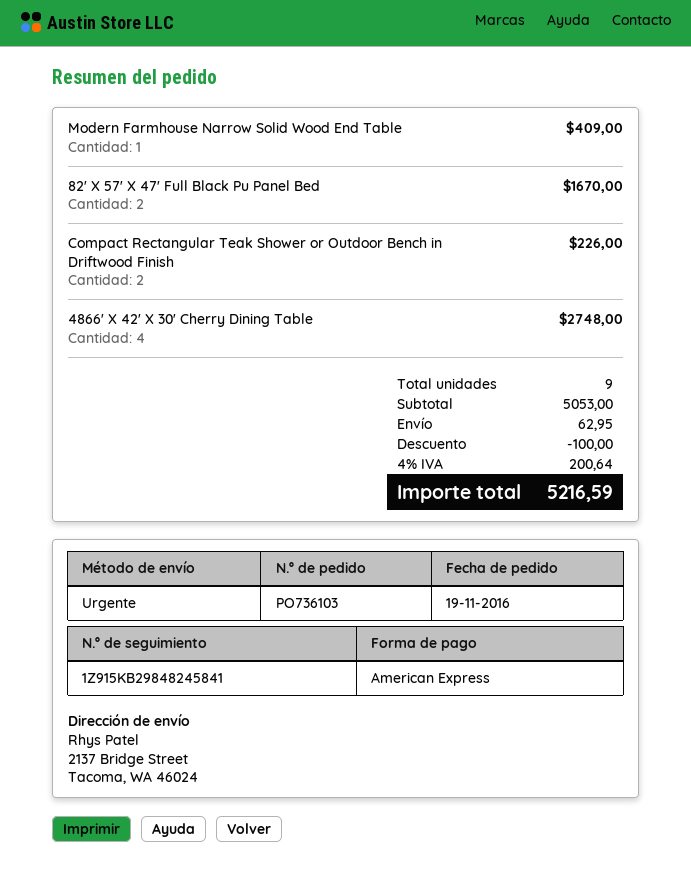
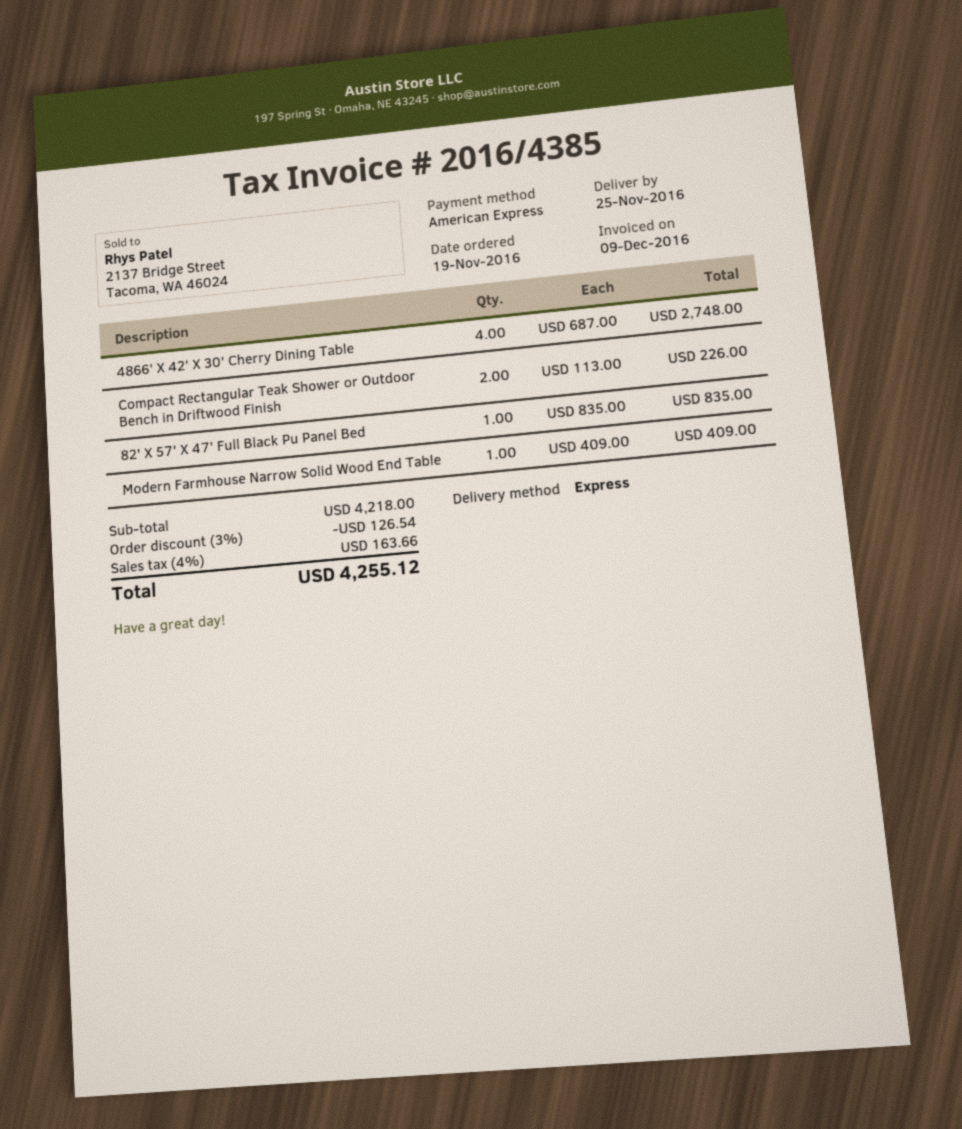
82' X 57' X 47' Full Black Pu Panel Bed: 2 for 1670.00 -> 1 for 835.00
subtotal: 5053.00 -> 4218.00
discount: 100.00 -> 126.54
shipping: 62.95 -> none
tax: 4% = 200.64 -> 4% = 163.66
total: 5216.59 -> 4255.12

